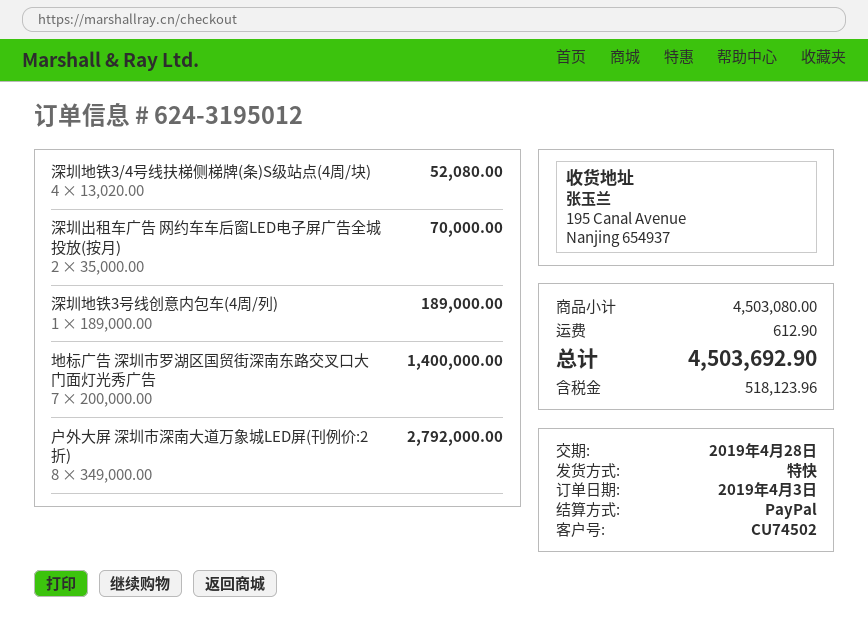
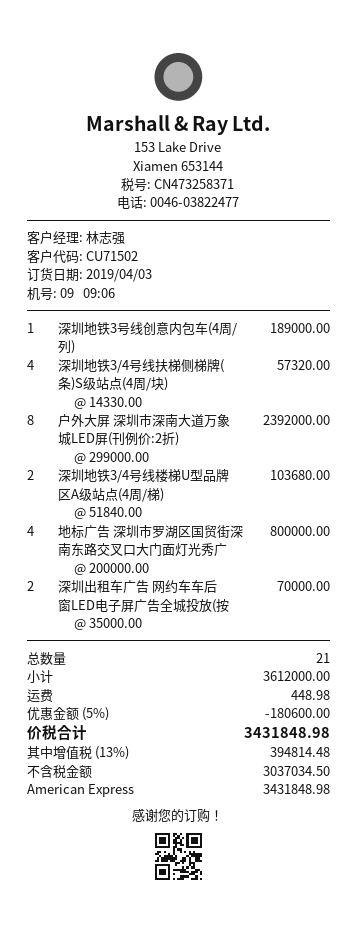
customer number: CU74502 -> CU71502
payment method: PayPal -> American Express
深圳地铁3/4号线扶梯侧梯牌(条)S级站点(4周/块): 4 x 13020.00 = 52080.00 -> 4 x 14330.00 = 57320.00
地标广告 深圳市罗湖区国贸街深南东路交叉口大门面灯光秀广告: 7 x 200000.00 = 1400000.00 -> 4 x 200000.00 = 800000.00
户外大屏 深圳市深南大道万象城LED屏(刊例价:2折): 8 x 349000.00 = 2792000.00 -> 8 x 299000.00 = 2392000.00
深圳地铁3/4号线楼梯U型品牌区A级站点(4周/梯): none -> 2 x 51840.00 = 103680.00
subtotal: 4503080.00 -> 3612000.00
discount: none -> 5% = 180600.00
shipping: 612.90 -> 448.98
tax: 518123.96 -> 394814.48
total: 4503692.90 -> 3431848.98

